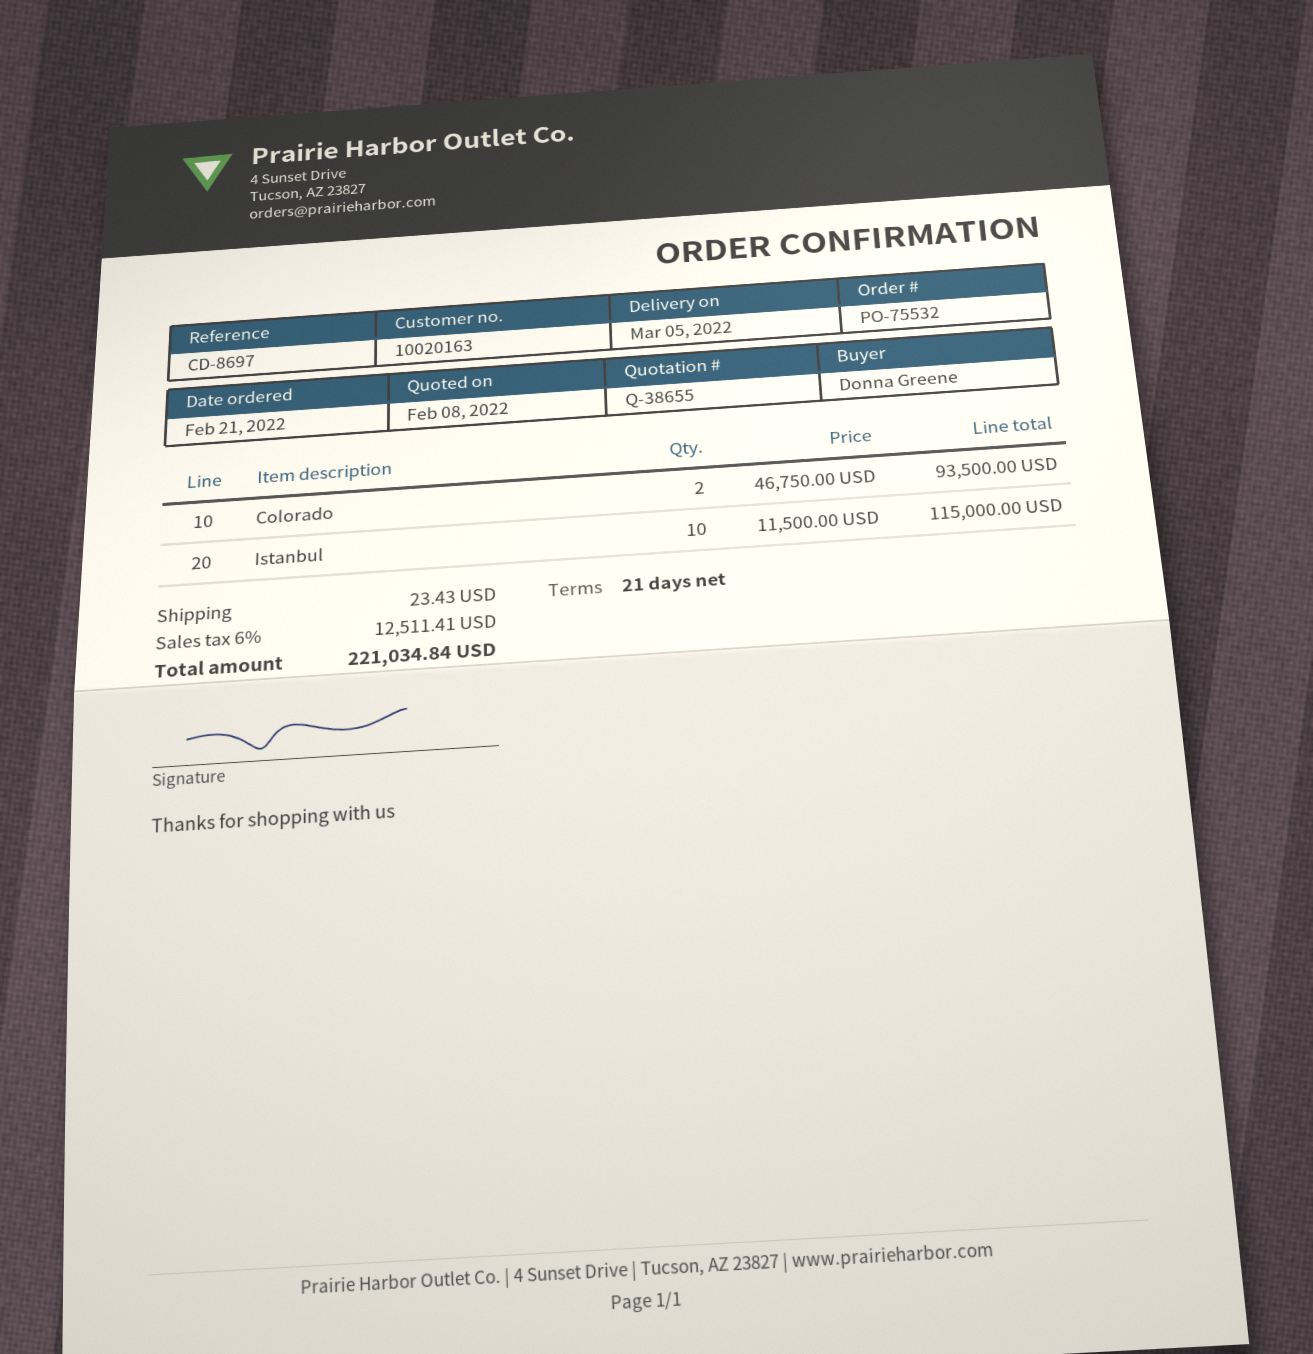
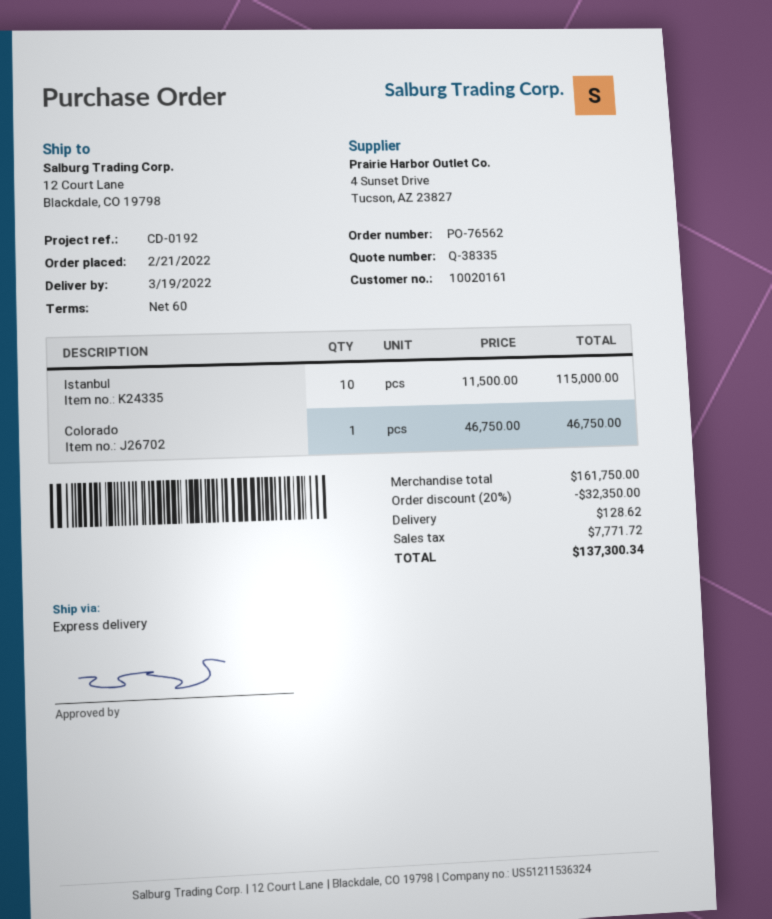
quote number: Q-38655 -> Q-38335
order number: PO-75532 -> PO-76562
delivery date: 2022-03-05 -> 2022-03-19
payment terms: 21 days -> 60 days
customer number: 10020163 -> 10020161
reference: CD-8697 -> CD-0192
Colorado: 2 x 46750.00 = 93500.00 -> 1 x 46750.00 = 46750.00
discount: none -> 20% = 32350.00
shipping: 23.43 -> 128.62
tax: 12511.41 -> 7771.72
total: 221034.84 -> 137300.34

